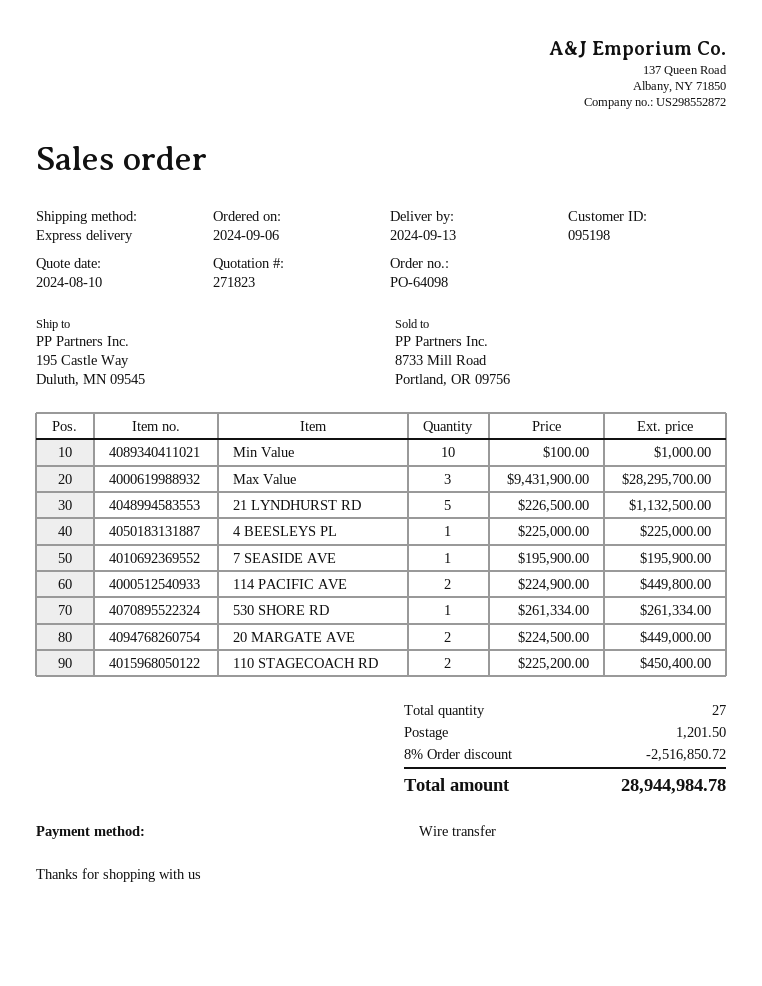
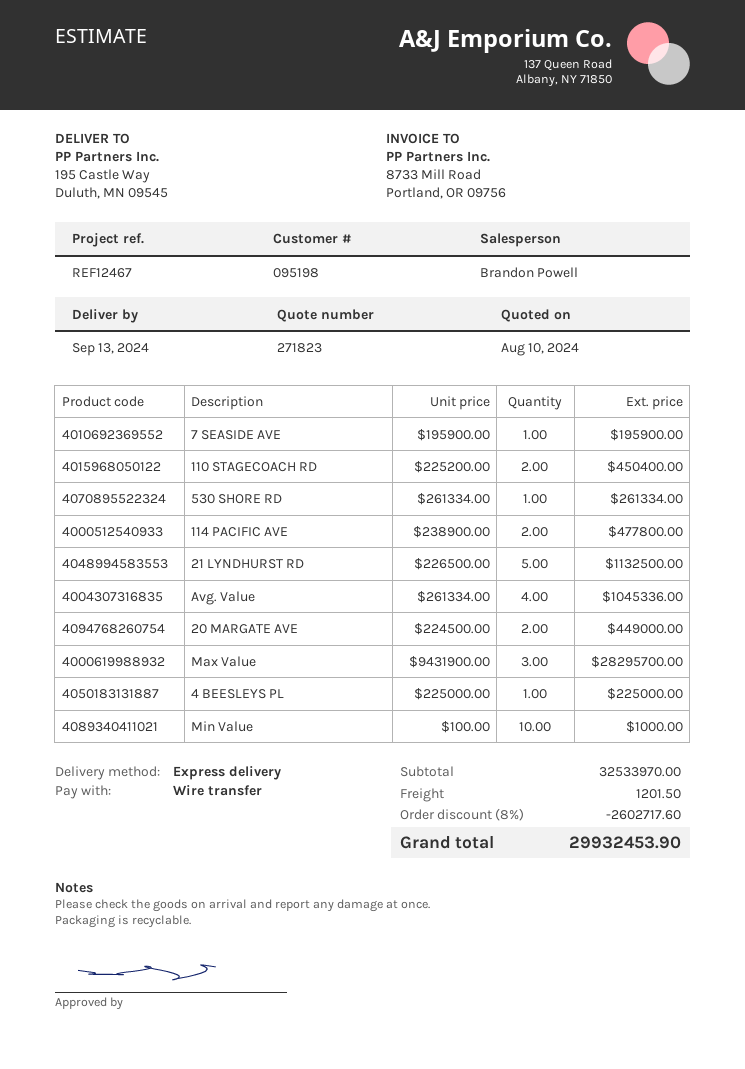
114 PACIFIC AVE: 2 x 224900.00 = 449800.00 -> 2 x 238900.00 = 477800.00
Avg. Value: none -> 4 x 261334.00 = 1045336.00
discount: 8% = 2516850.72 -> 8% = 2602717.60
total: 28944984.78 -> 29932453.90

